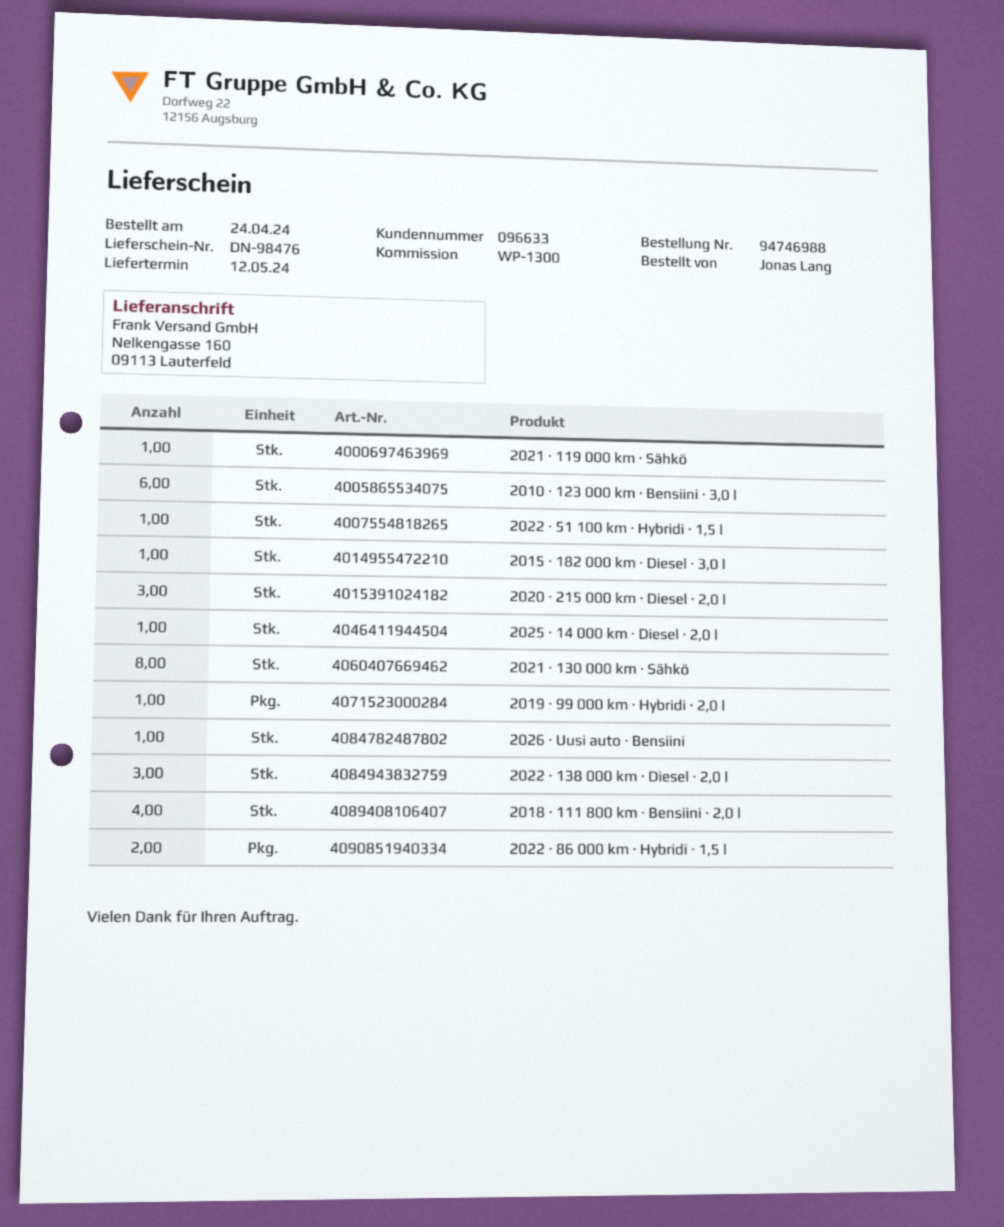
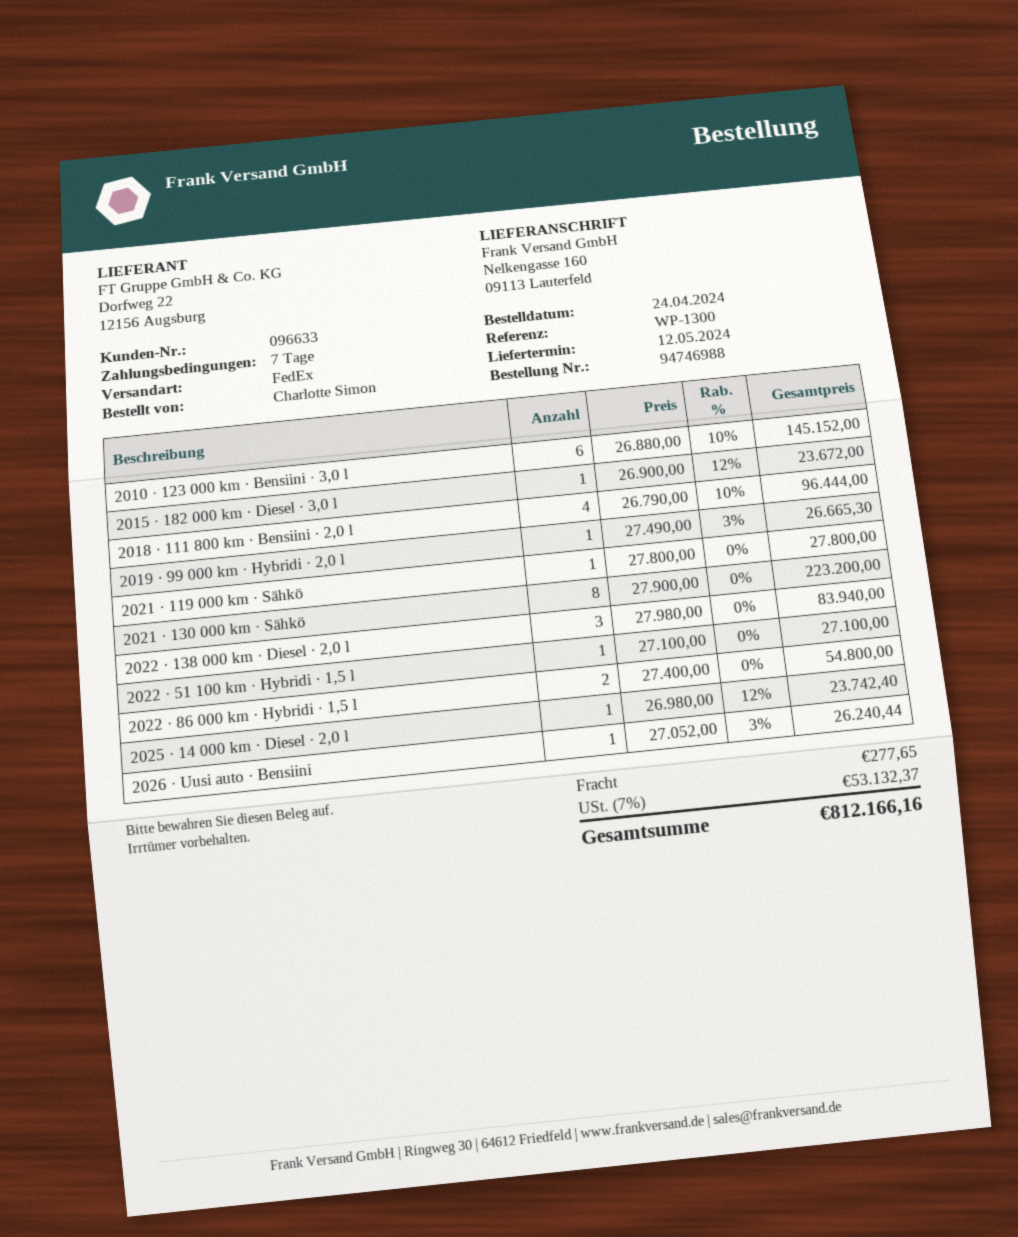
ordered by: Jonas Lang -> Charlotte Simon
2020 · 215 000 km · Diesel · 2,0 l: 3 -> none

